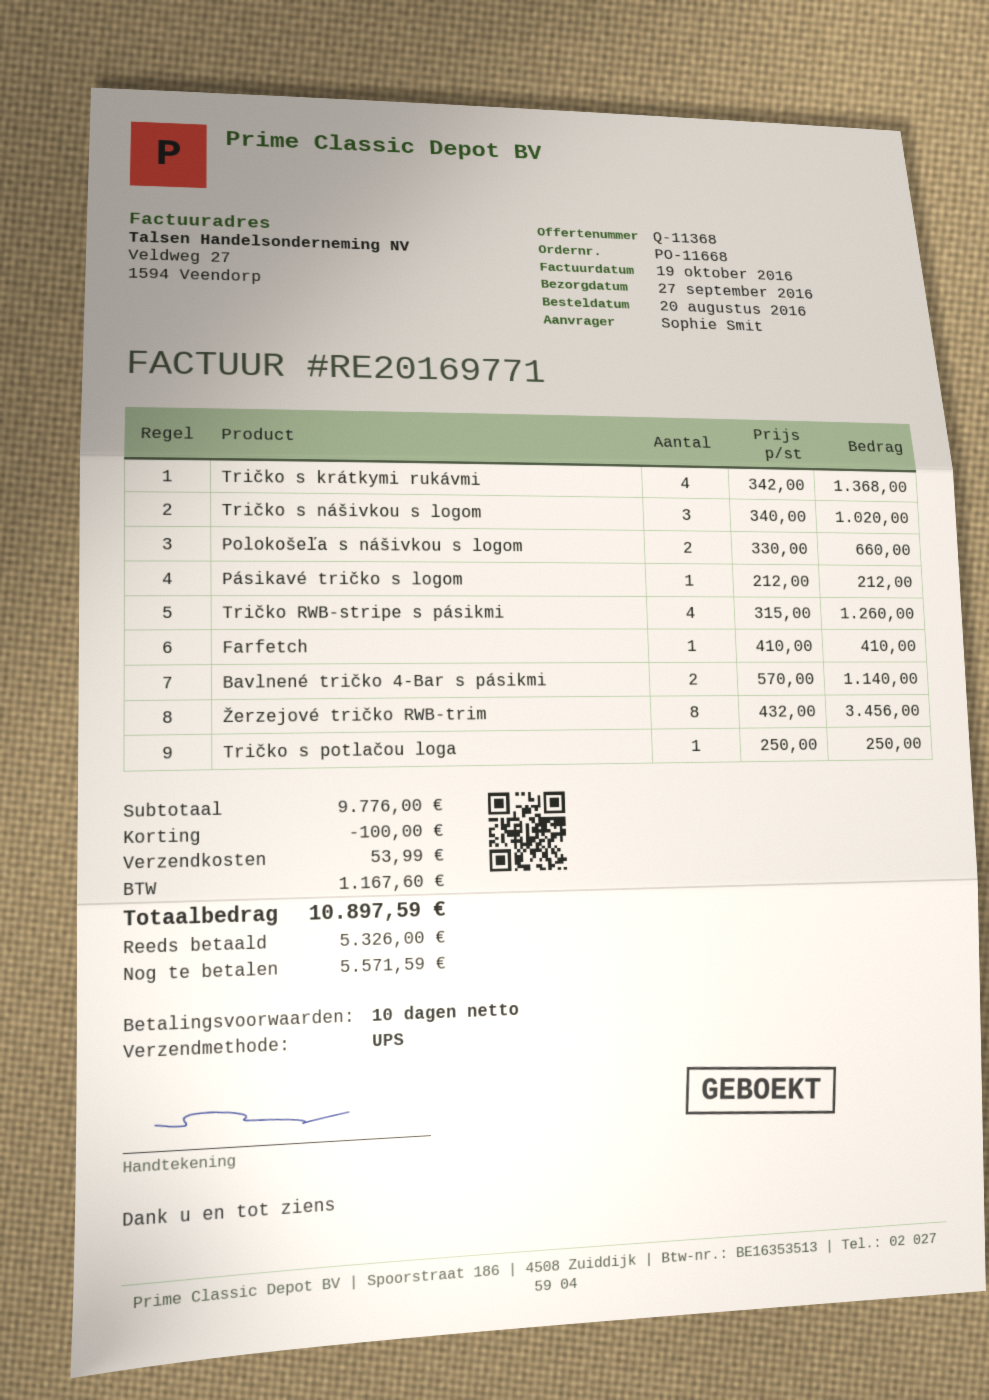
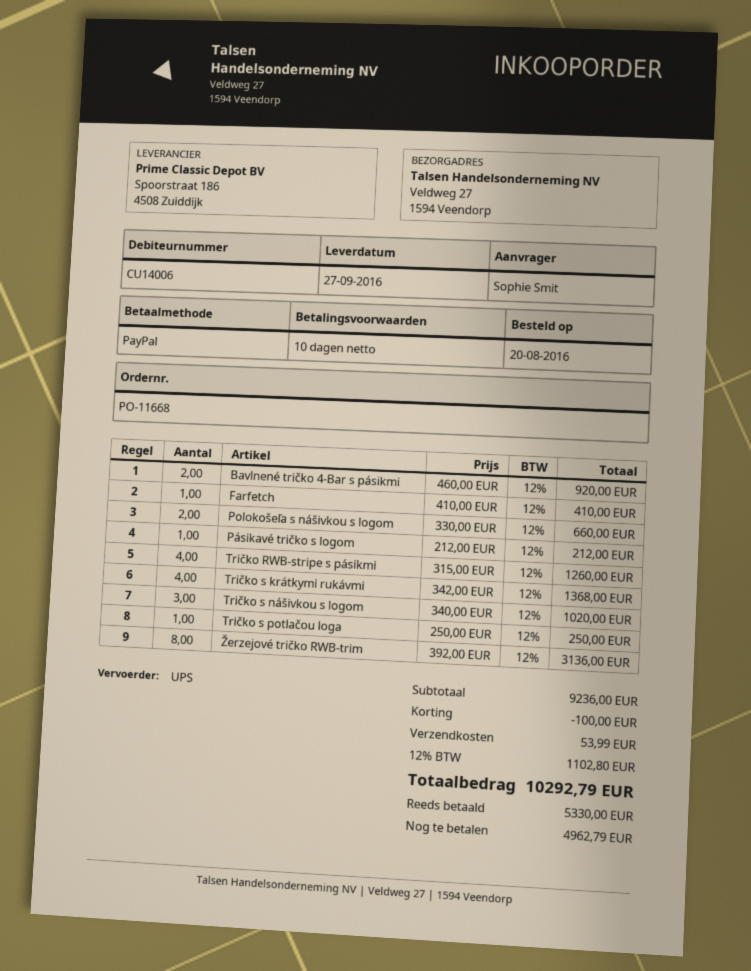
Bavlnené tričko 4-Bar s pásikmi: 2 x 570.00 = 1140.00 -> 2 x 460.00 = 920.00
Žerzejové tričko RWB-trim: 8 x 432.00 = 3456.00 -> 8 x 392.00 = 3136.00
subtotal: 9776.00 -> 9236.00
tax: 1167.60 -> 1102.80
total: 10897.59 -> 10292.79
deposit: 5326.00 -> 5330.00
balance: 5571.59 -> 4962.79

